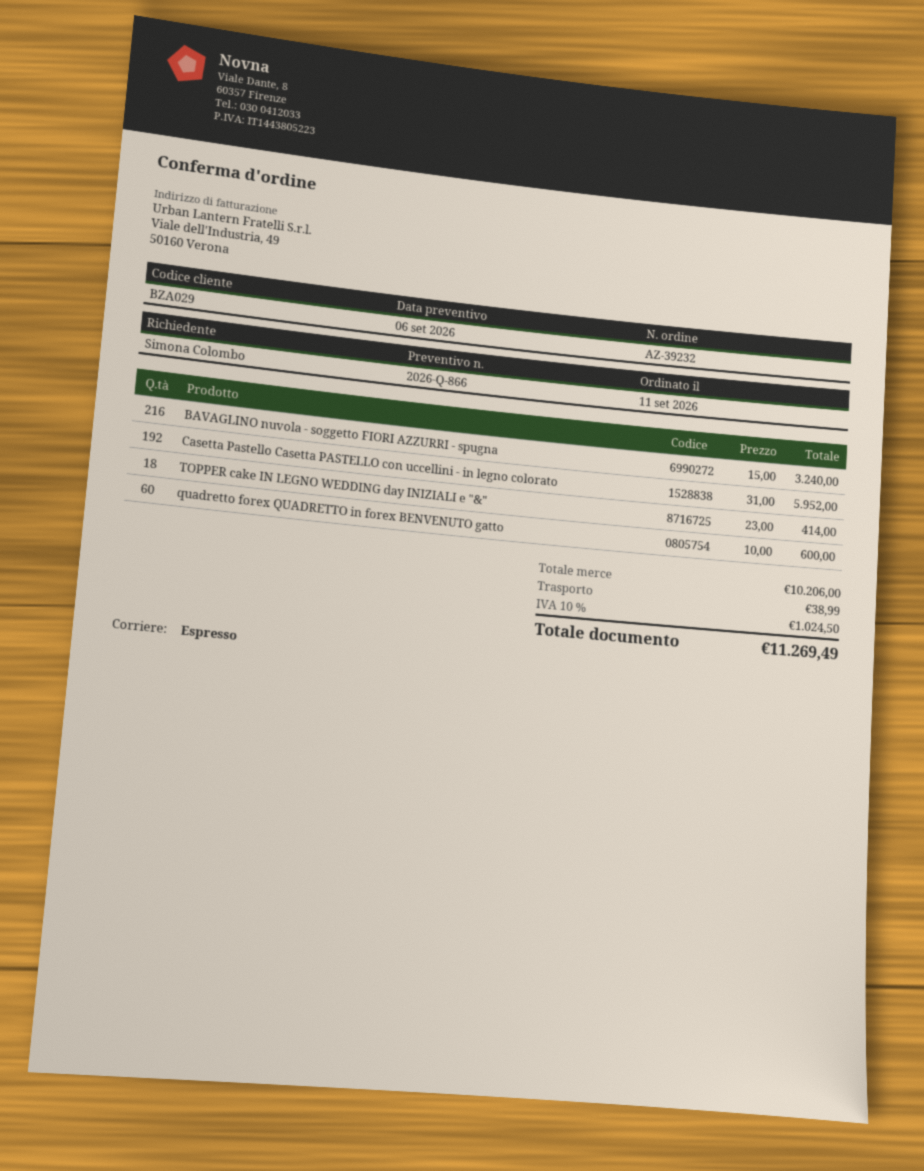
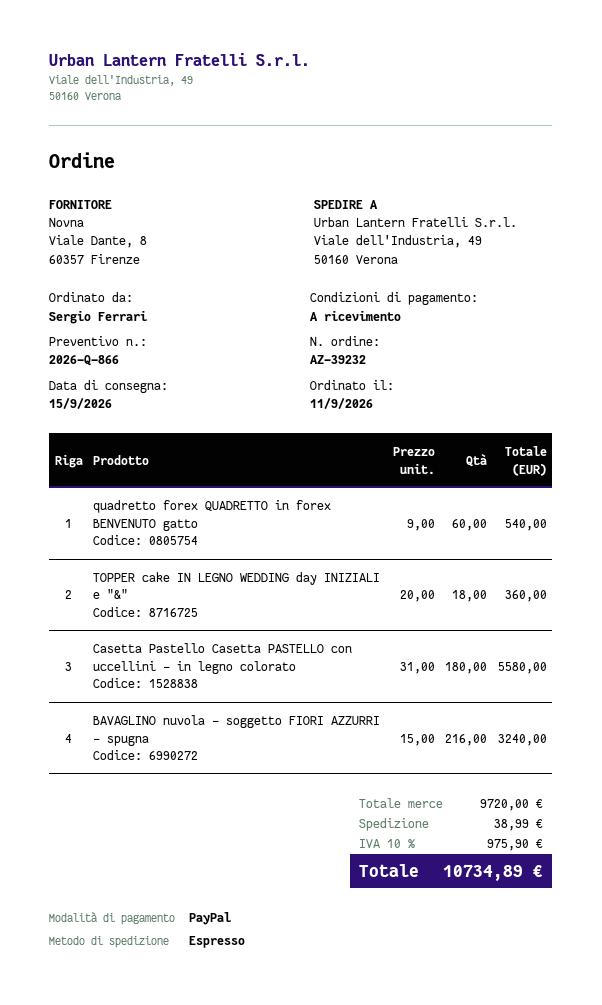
ordered by: Simona Colombo -> Sergio Ferrari
Casetta Pastello Casetta PASTELLO con uccellini - in legno colorato: 192 x 31.00 = 5952.00 -> 180 x 31.00 = 5580.00
TOPPER cake IN LEGNO WEDDING day INIZIALI e "&": 18 x 23.00 = 414.00 -> 18 x 20.00 = 360.00
quadretto forex QUADRETTO in forex BENVENUTO gatto: 60 x 10.00 = 600.00 -> 60 x 9.00 = 540.00
subtotal: 10206.00 -> 9720.00
tax: 10% = 1024.50 -> 10% = 975.90
total: 11269.49 -> 10734.89

